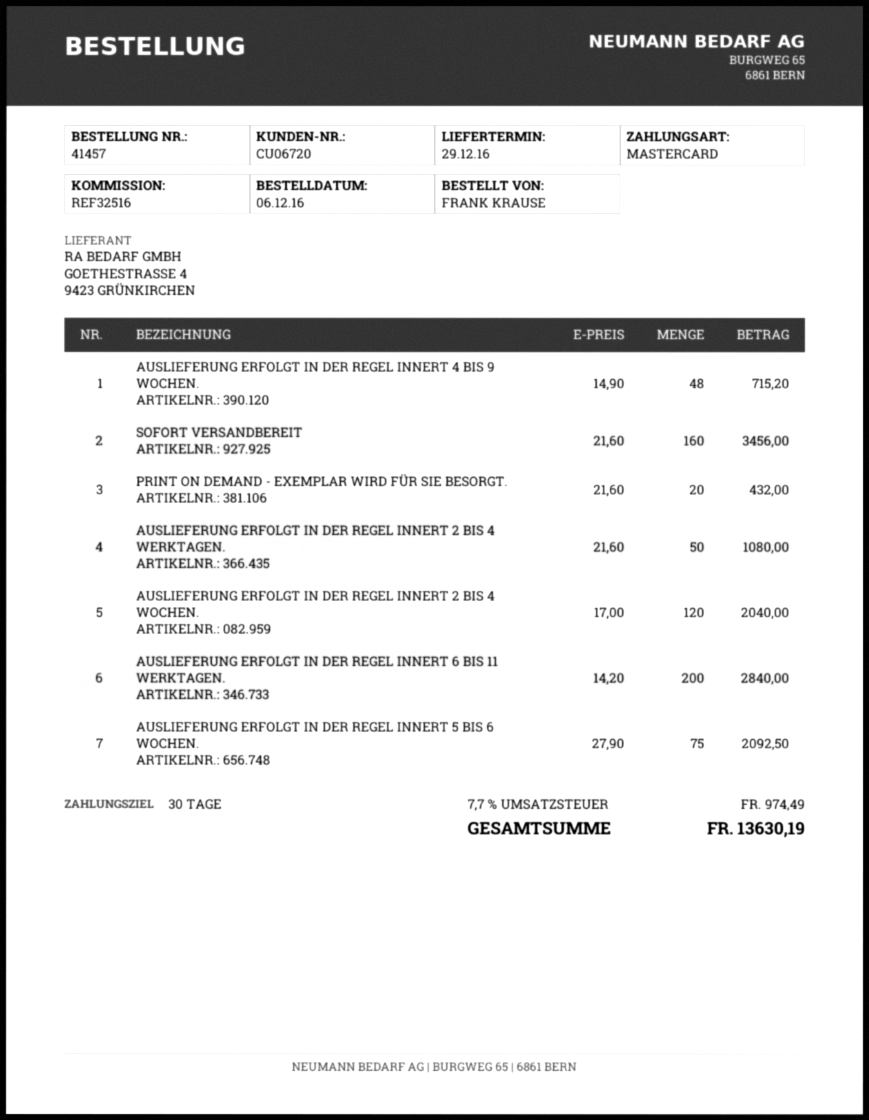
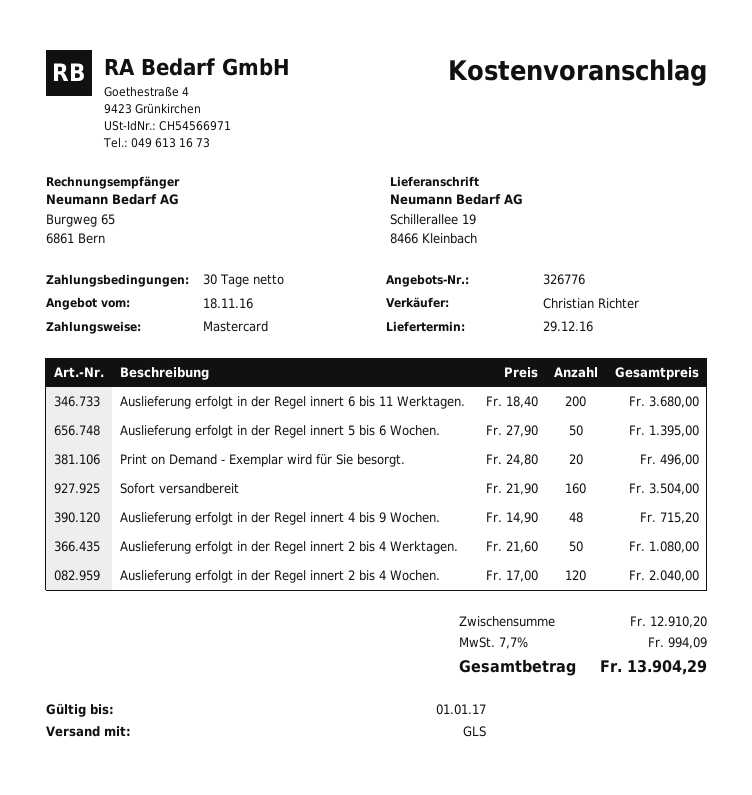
SOFORT VERSANDBEREIT: 160 x 21.60 = 3456.00 -> 160 x 21.90 = 3504.00
PRINT ON DEMAND - EXEMPLAR WIRD FÜR SIE BESORGT.: 20 x 21.60 = 432.00 -> 20 x 24.80 = 496.00
AUSLIEFERUNG ERFOLGT IN DER REGEL INNERT 6 BIS 11 WERKTAGEN.: 200 x 14.20 = 2840.00 -> 200 x 18.40 = 3680.00
AUSLIEFERUNG ERFOLGT IN DER REGEL INNERT 5 BIS 6 WOCHEN.: 75 x 27.90 = 2092.50 -> 50 x 27.90 = 1395.00
tax: 7.7% = 974.49 -> 7.7% = 994.09
total: 13630.19 -> 13904.29

